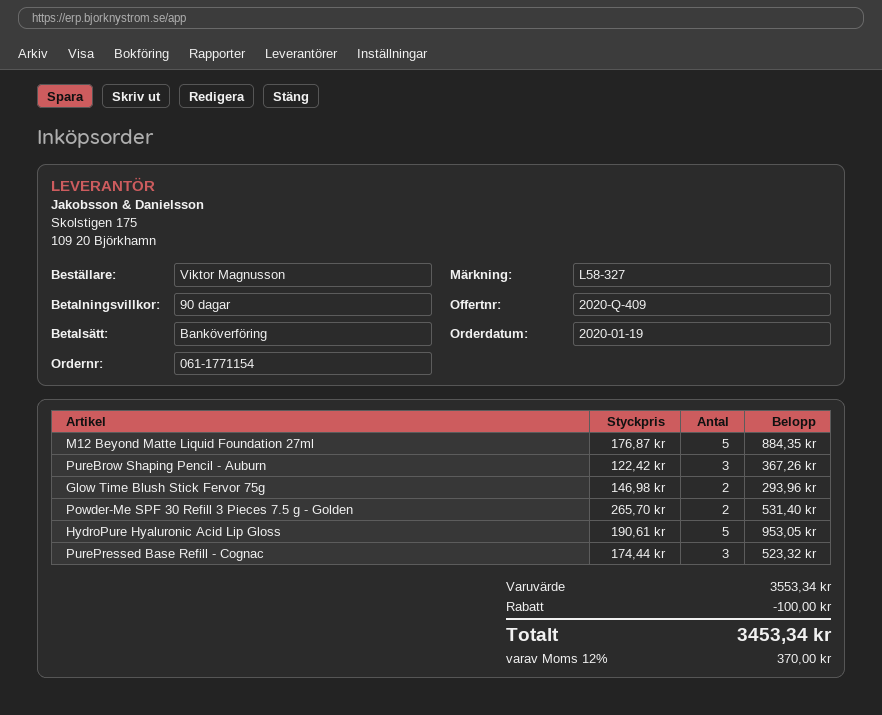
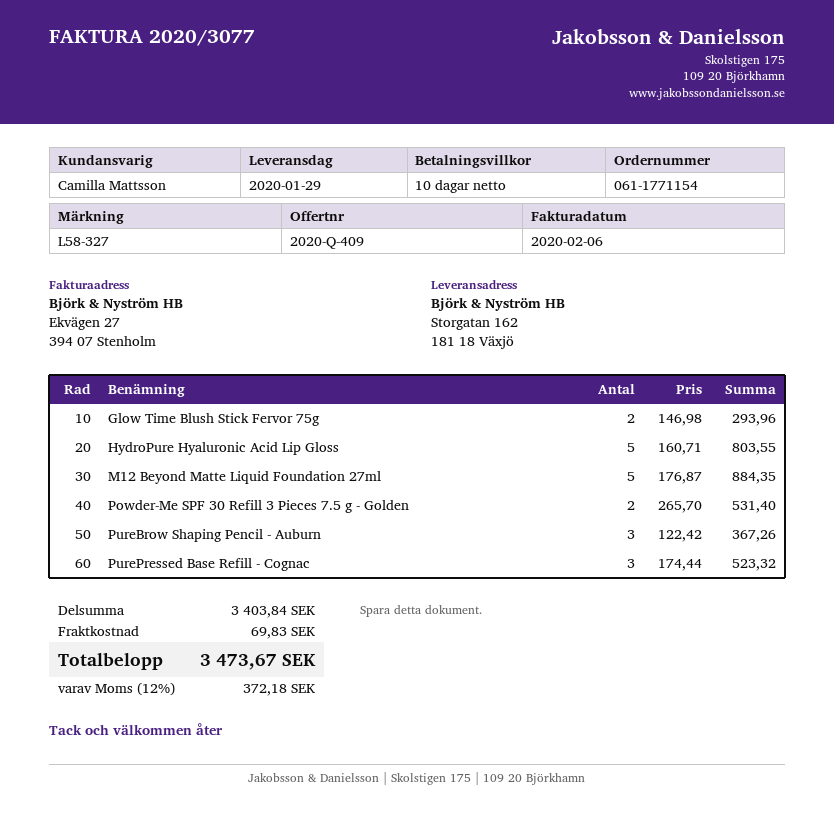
payment terms: 90 days -> 10 days
HydroPure Hyaluronic Acid Lip Gloss: 5 x 190.61 = 953.05 -> 5 x 160.71 = 803.55
subtotal: 3553.34 -> 3403.84
discount: 100.00 -> none
shipping: none -> 69.83
tax: 12% = 370.00 -> 12% = 372.18
total: 3453.34 -> 3473.67

